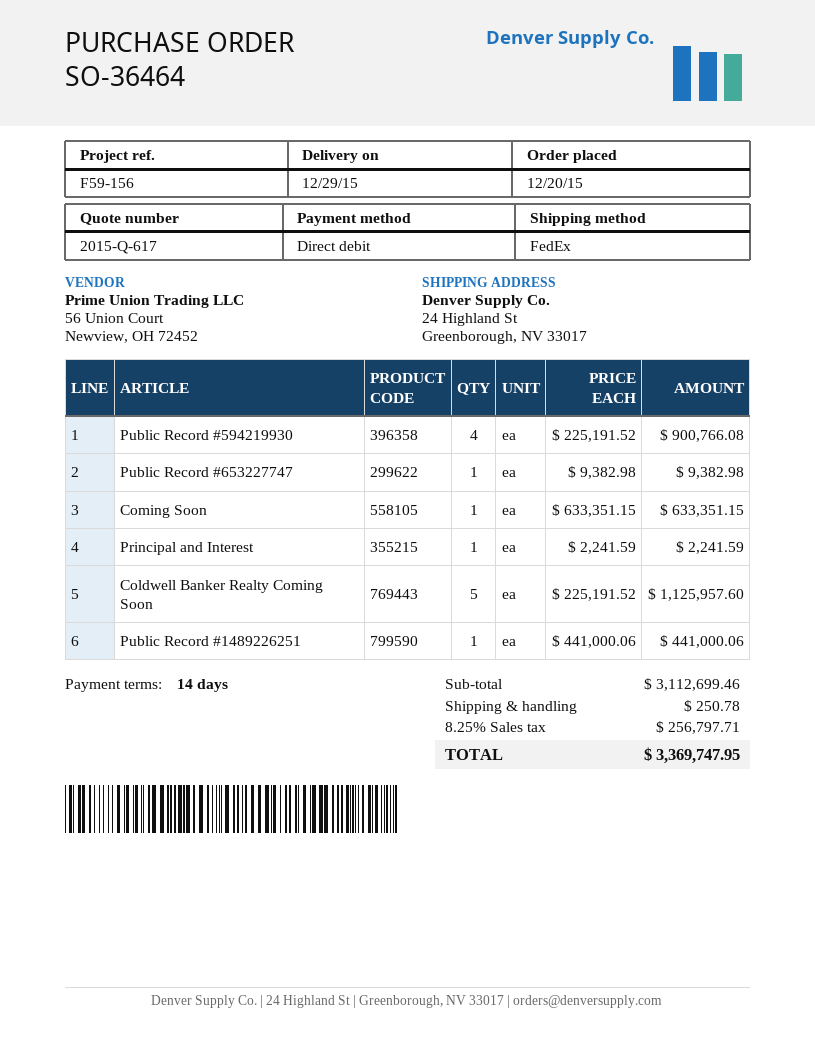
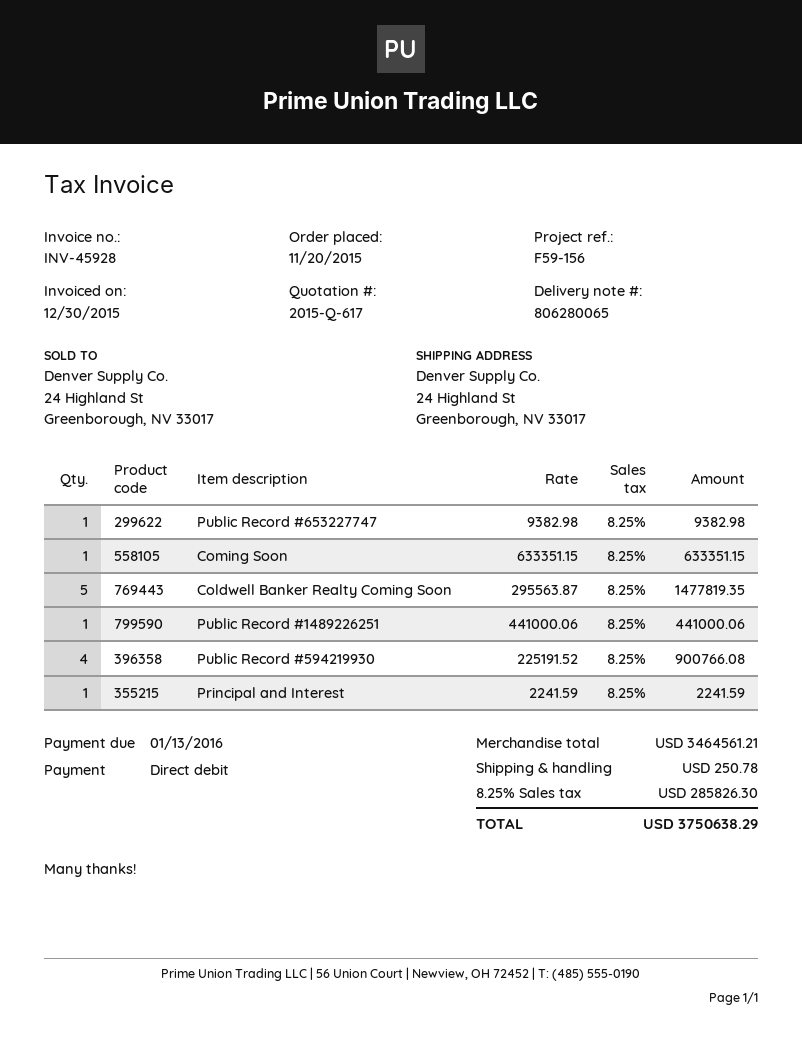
order date: 2015-12-20 -> 2015-11-20
Coldwell Banker Realty Coming Soon: 5 x 225191.52 = 1125957.60 -> 5 x 295563.87 = 1477819.35
subtotal: 3112699.46 -> 3464561.21
tax: 8.25% = 256797.71 -> 8.25% = 285826.30
total: 3369747.95 -> 3750638.29

